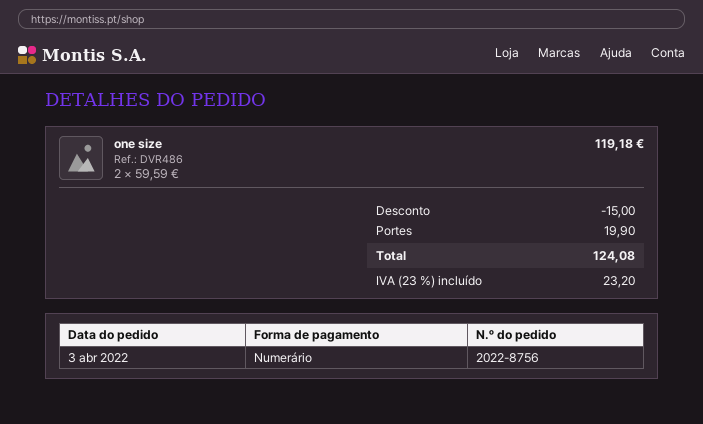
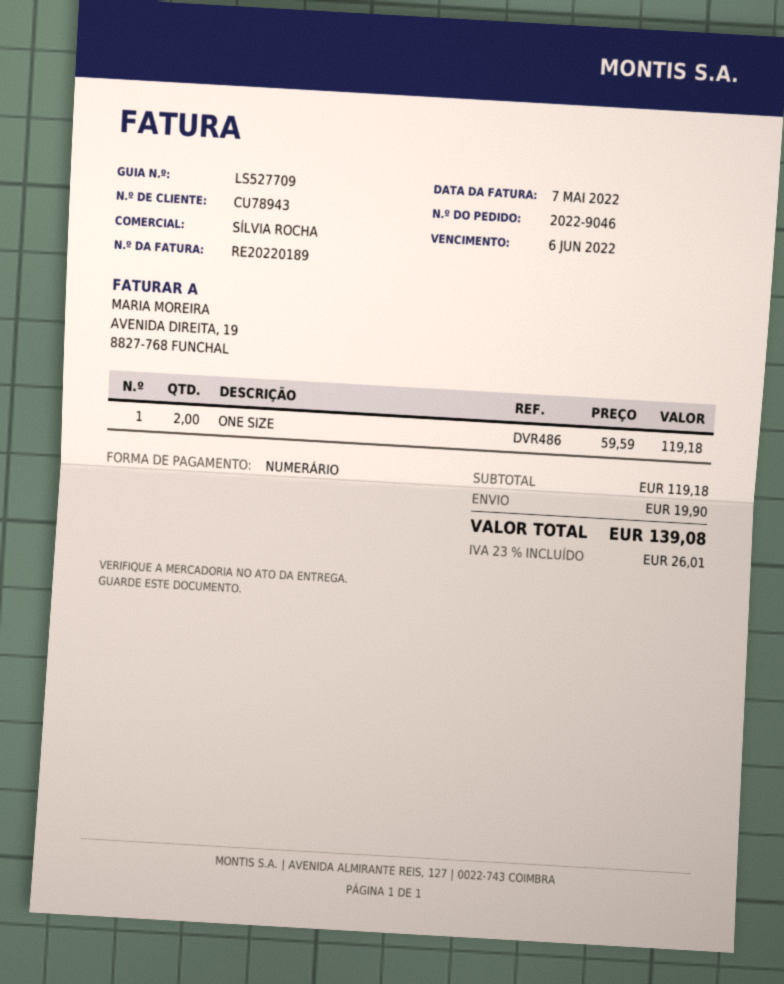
order number: 2022-8756 -> 2022-9046
discount: 15.00 -> none
tax: 23% = 23.20 -> 23% = 26.01
total: 124.08 -> 139.08

